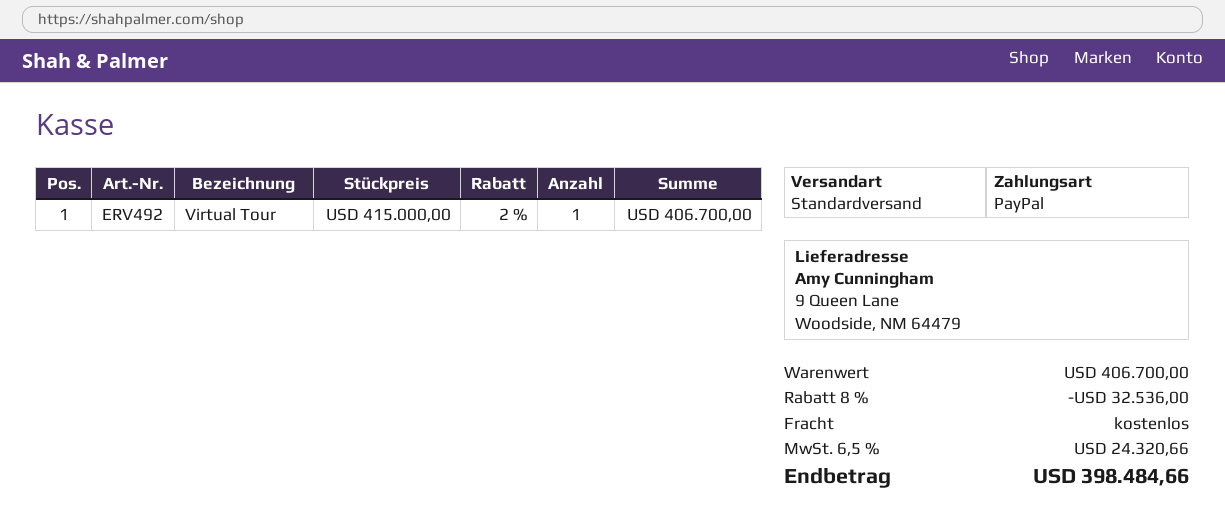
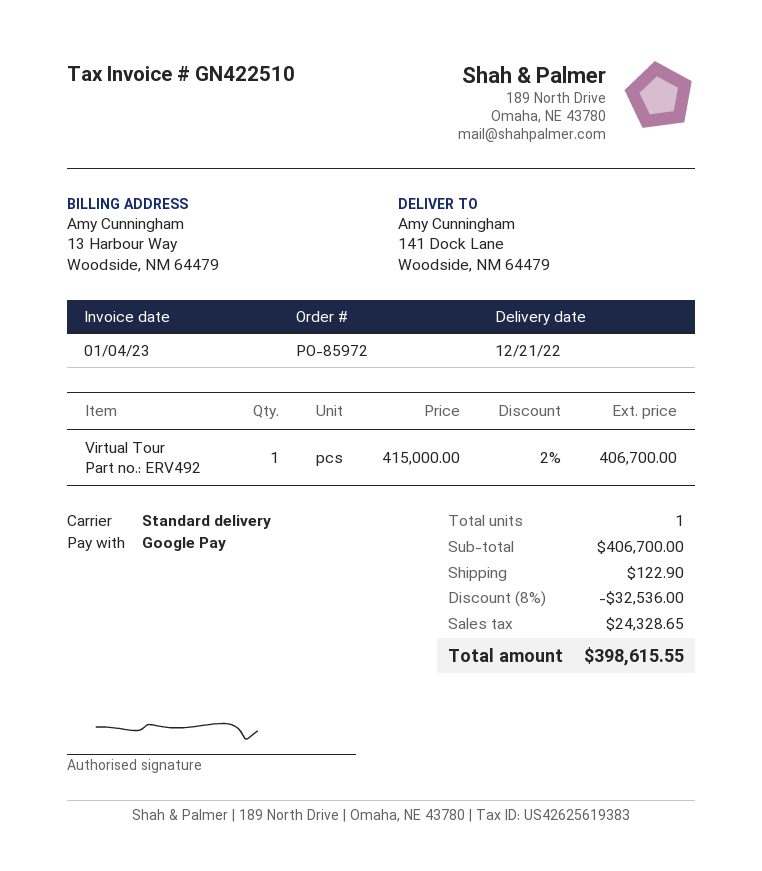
payment method: PayPal -> Google Pay
ship to: 9 Queen Lane, Woodside, NM 64479 -> 141 Dock Lane, Woodside, NM 64479
shipping: 0.00 -> 122.90
tax: 24320.66 -> 24328.65
total: 398484.66 -> 398615.55

